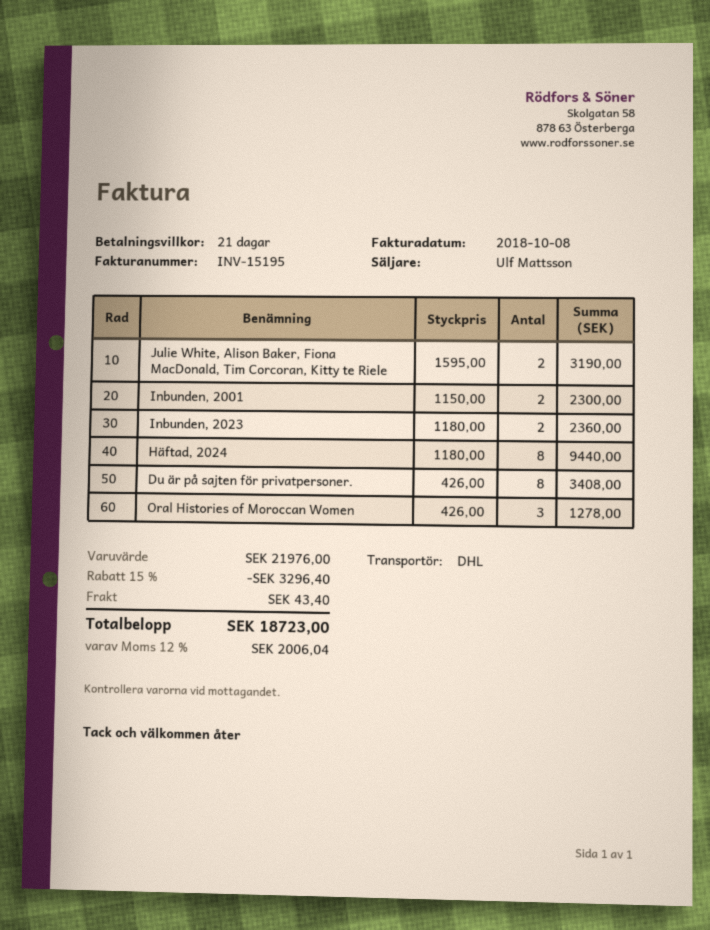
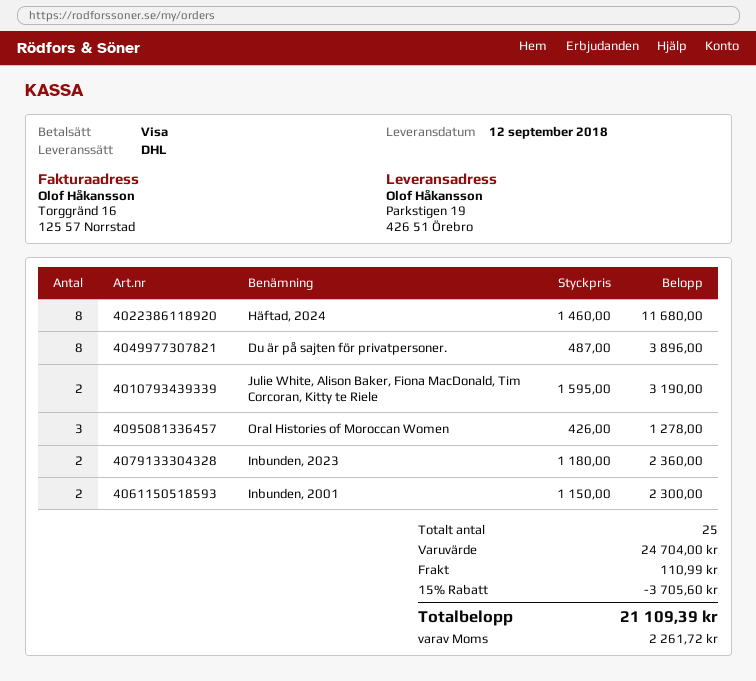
Häftad, 2024: 8 x 1180.00 = 9440.00 -> 8 x 1460.00 = 11680.00
Du är på sajten för privatpersoner.: 8 x 426.00 = 3408.00 -> 8 x 487.00 = 3896.00
subtotal: 21976.00 -> 24704.00
discount: 15% = 3296.40 -> 15% = 3705.60
shipping: 43.40 -> 110.99
tax: 2006.04 -> 2261.72
total: 18723.00 -> 21109.39

